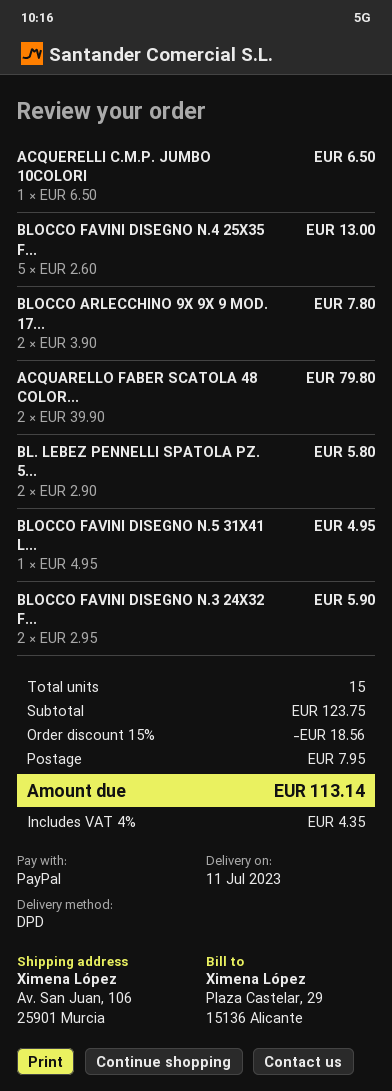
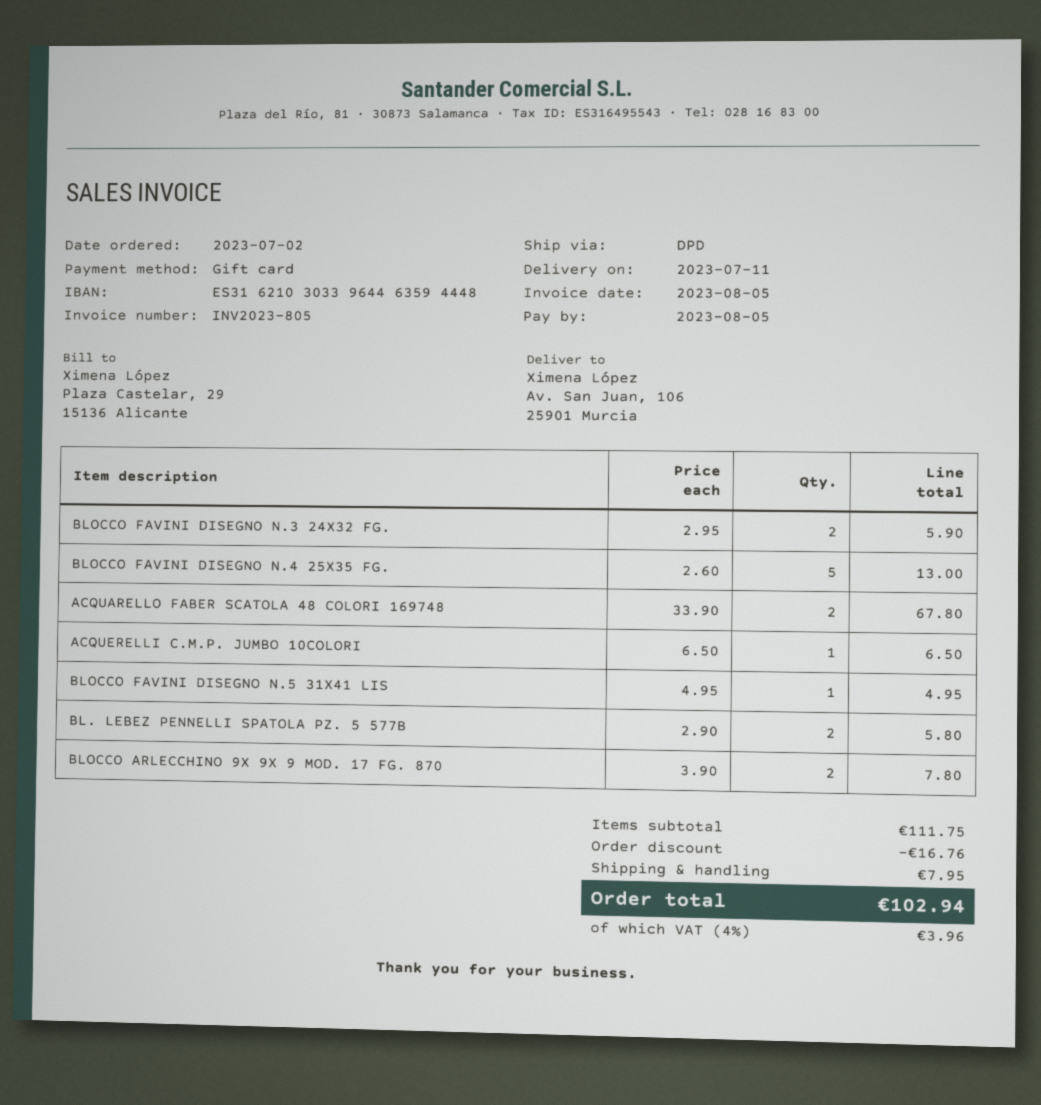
payment method: PayPal -> gift card
ACQUARELLO FABER SCATOLA 48 COLOR...: 2 x 39.90 = 79.80 -> 2 x 33.90 = 67.80
subtotal: 123.75 -> 111.75
discount: 18.56 -> 16.76
tax: 4% = 4.35 -> 4% = 3.96
total: 113.14 -> 102.94

